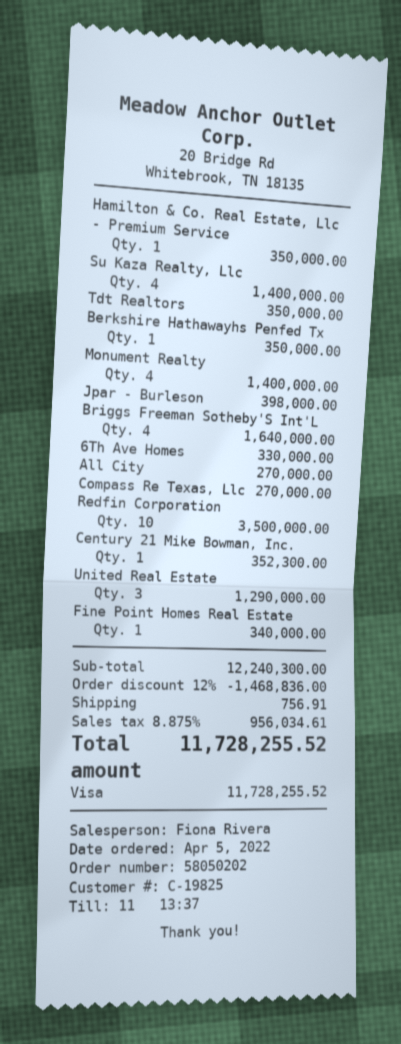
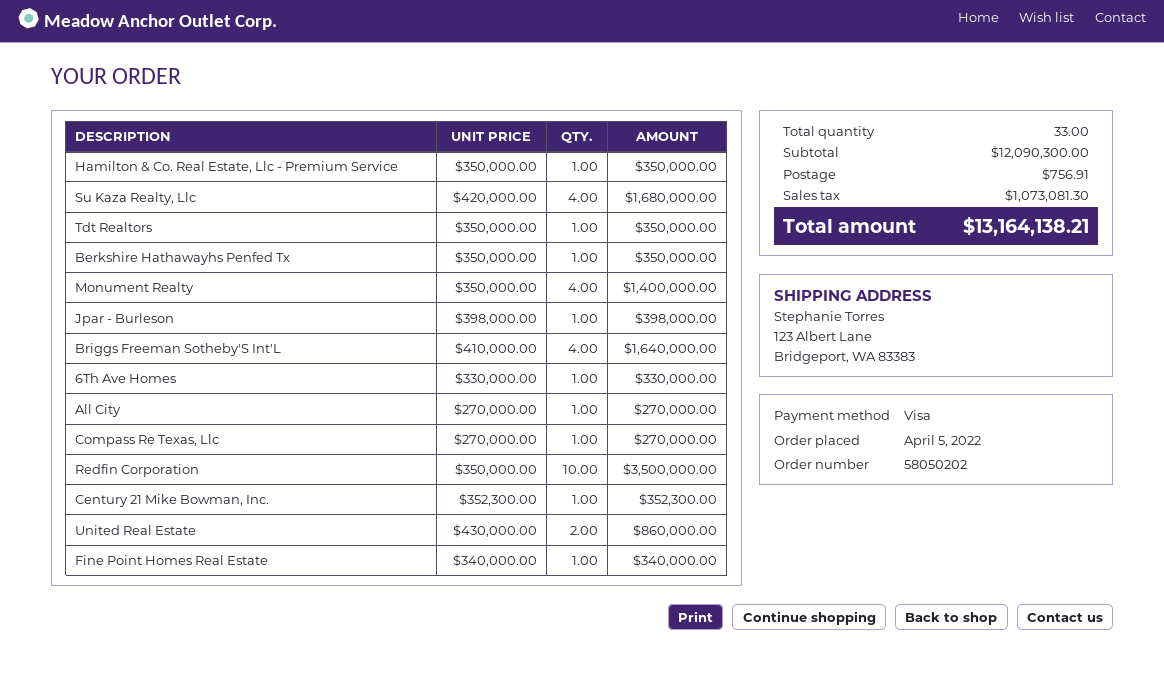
Su Kaza Realty, Llc: 4 for 1400000.00 -> 4 for 1680000.00
United Real Estate: 3 for 1290000.00 -> 2 for 860000.00
subtotal: 12240300.00 -> 12090300.00
discount: 12% = 1468836.00 -> none
tax: 956034.61 -> 1073081.30
total: 11728255.52 -> 13164138.21

